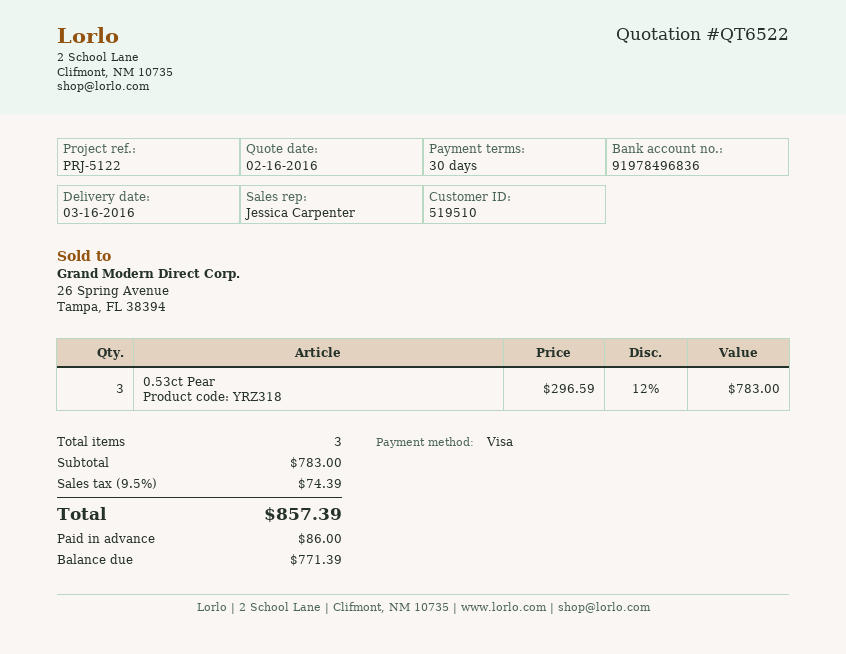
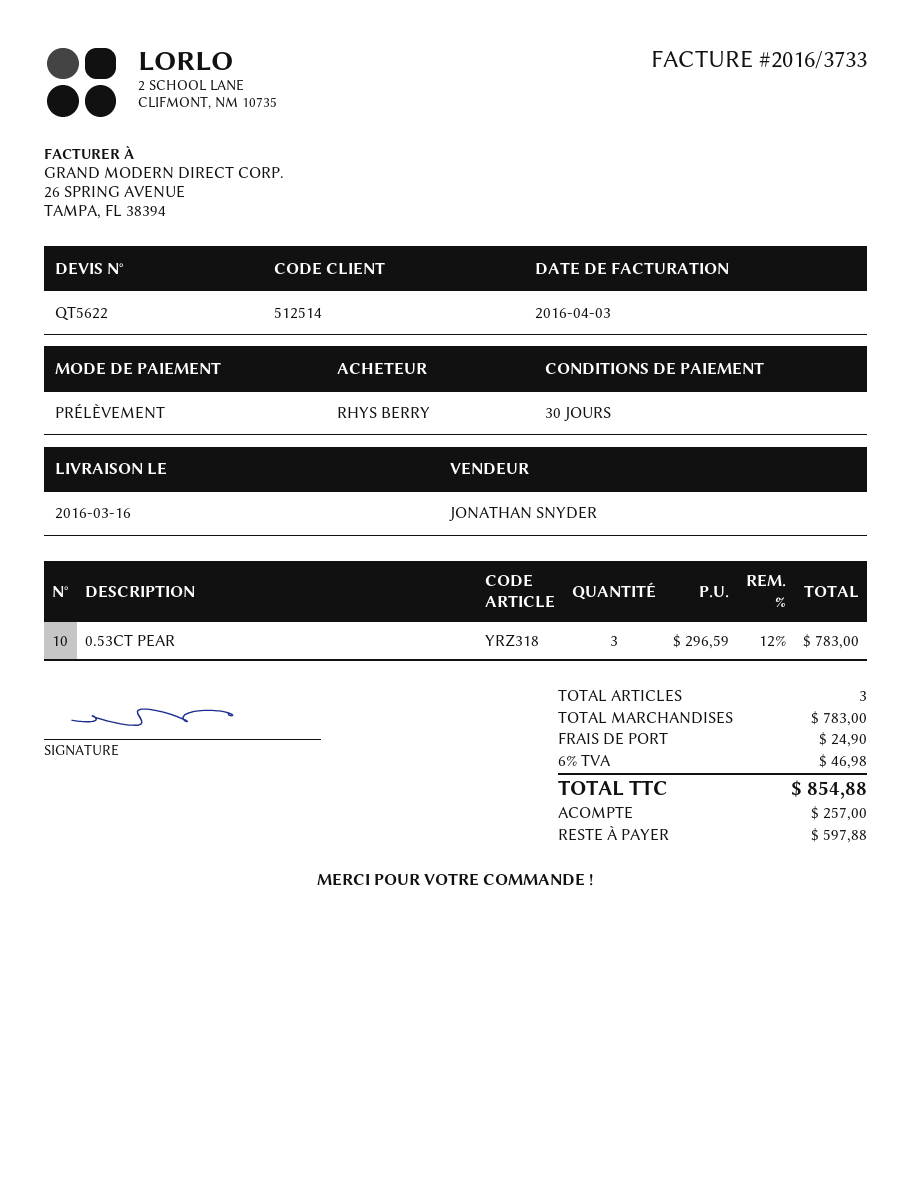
quote number: QT6522 -> QT5622
customer number: 519510 -> 512514
sales rep: Jessica Carpenter -> JONATHAN SNYDER
payment method: Visa -> direct debit
shipping: none -> 24.90
tax: 9.5% = 74.39 -> 6% = 46.98
total: 857.39 -> 854.88
deposit: 86.00 -> 257.00
balance: 771.39 -> 597.88

